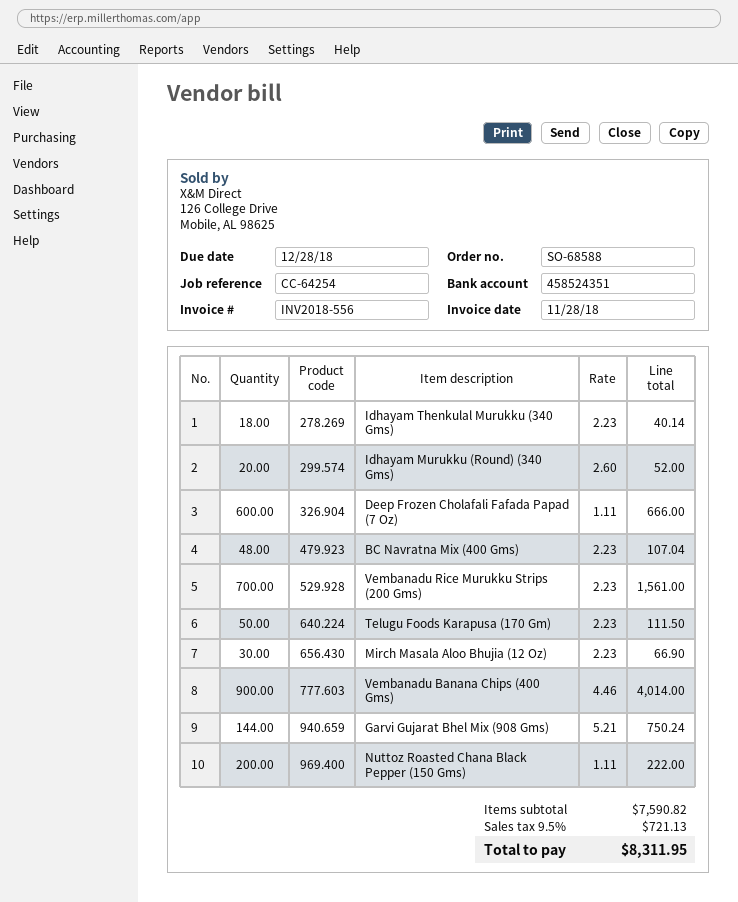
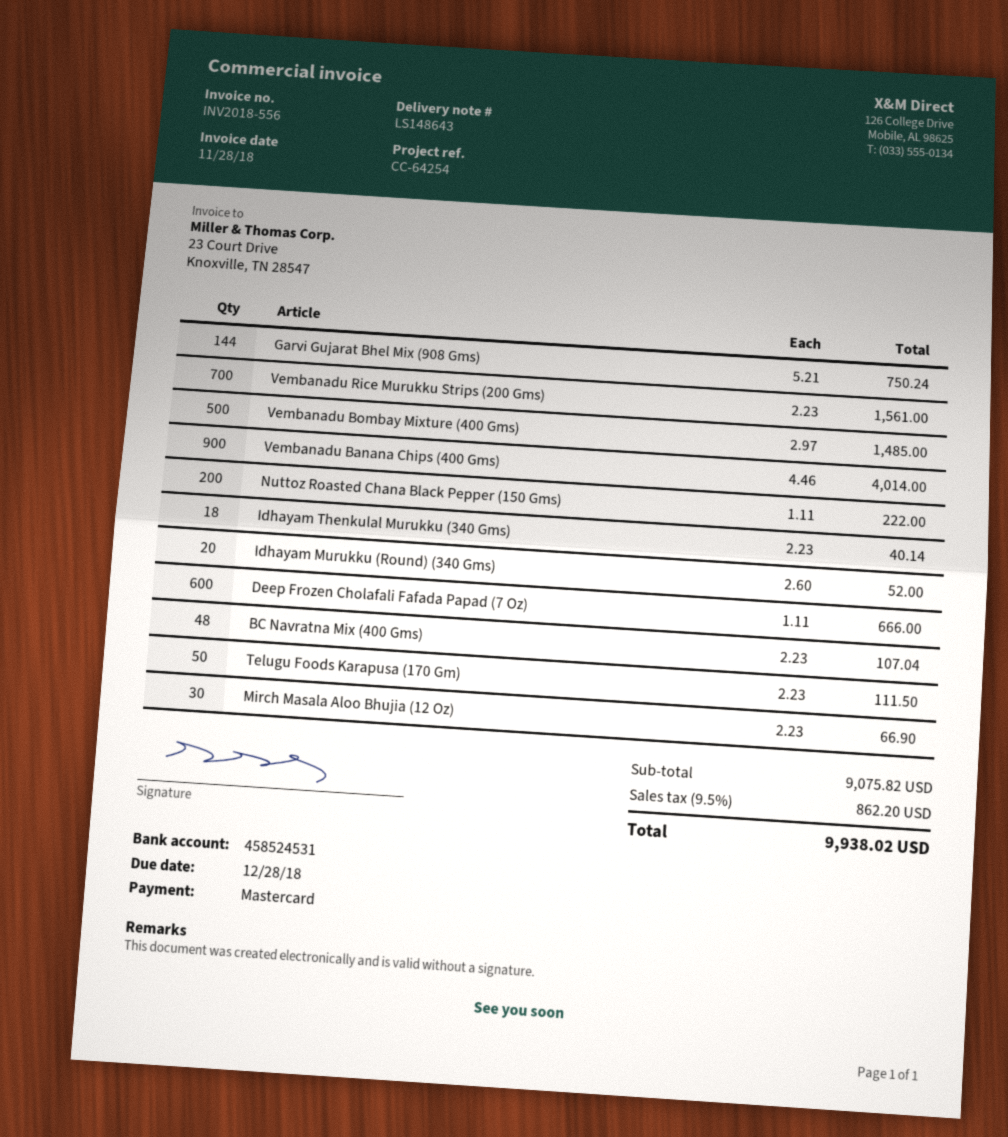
bank account: 458524351 -> 458524531
Vembanadu Bombay Mixture (400 Gms): none -> 500 x 2.97 = 1485.00
subtotal: 7590.82 -> 9075.82
tax: 9.5% = 721.13 -> 9.5% = 862.20
total: 8311.95 -> 9938.02

